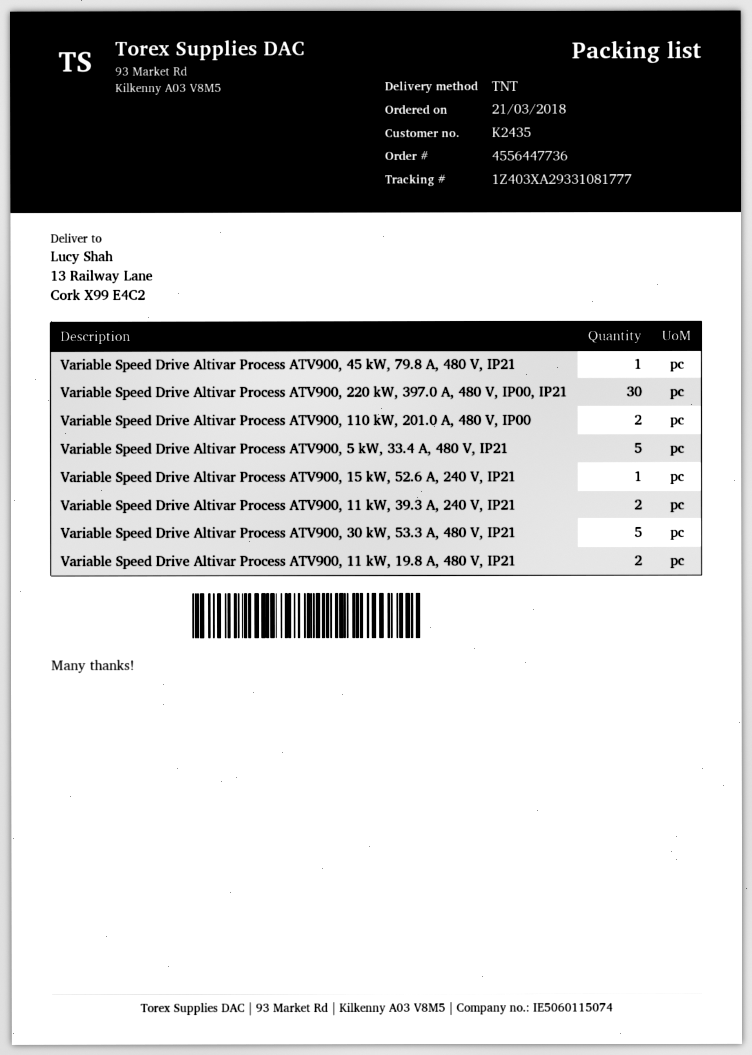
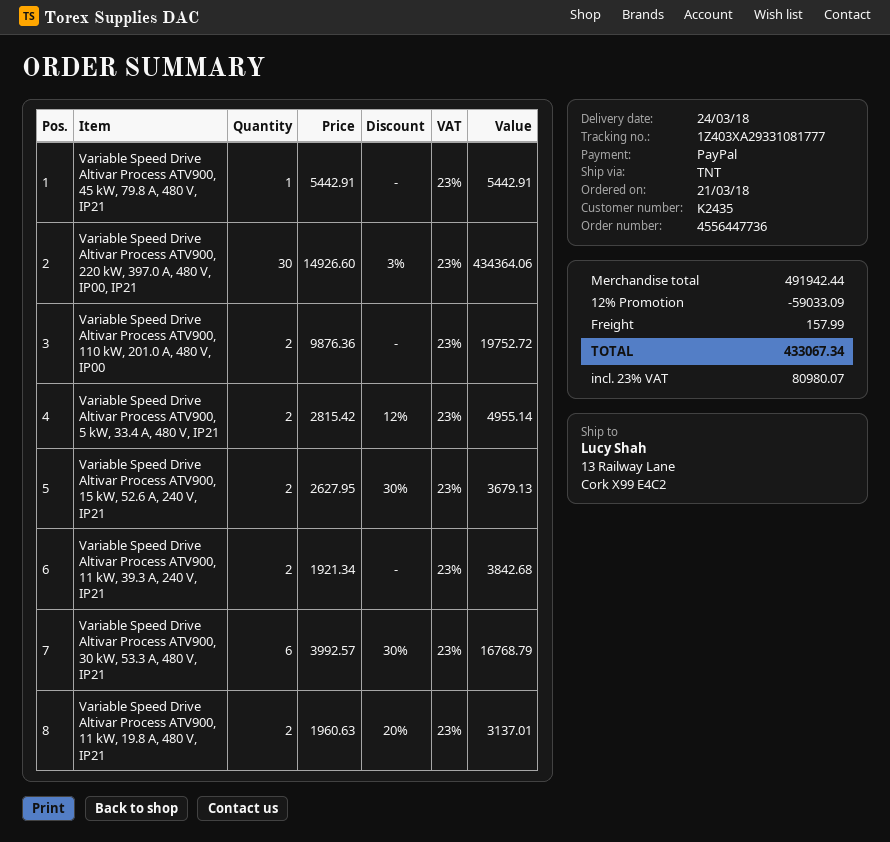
Variable Speed Drive Altivar Process ATV900, 5 kW, 33.4 A, 480 V, IP21: 5 -> 2
Variable Speed Drive Altivar Process ATV900, 15 kW, 52.6 A, 240 V, IP21: 1 -> 2
Variable Speed Drive Altivar Process ATV900, 30 kW, 53.3 A, 480 V, IP21: 5 -> 6

